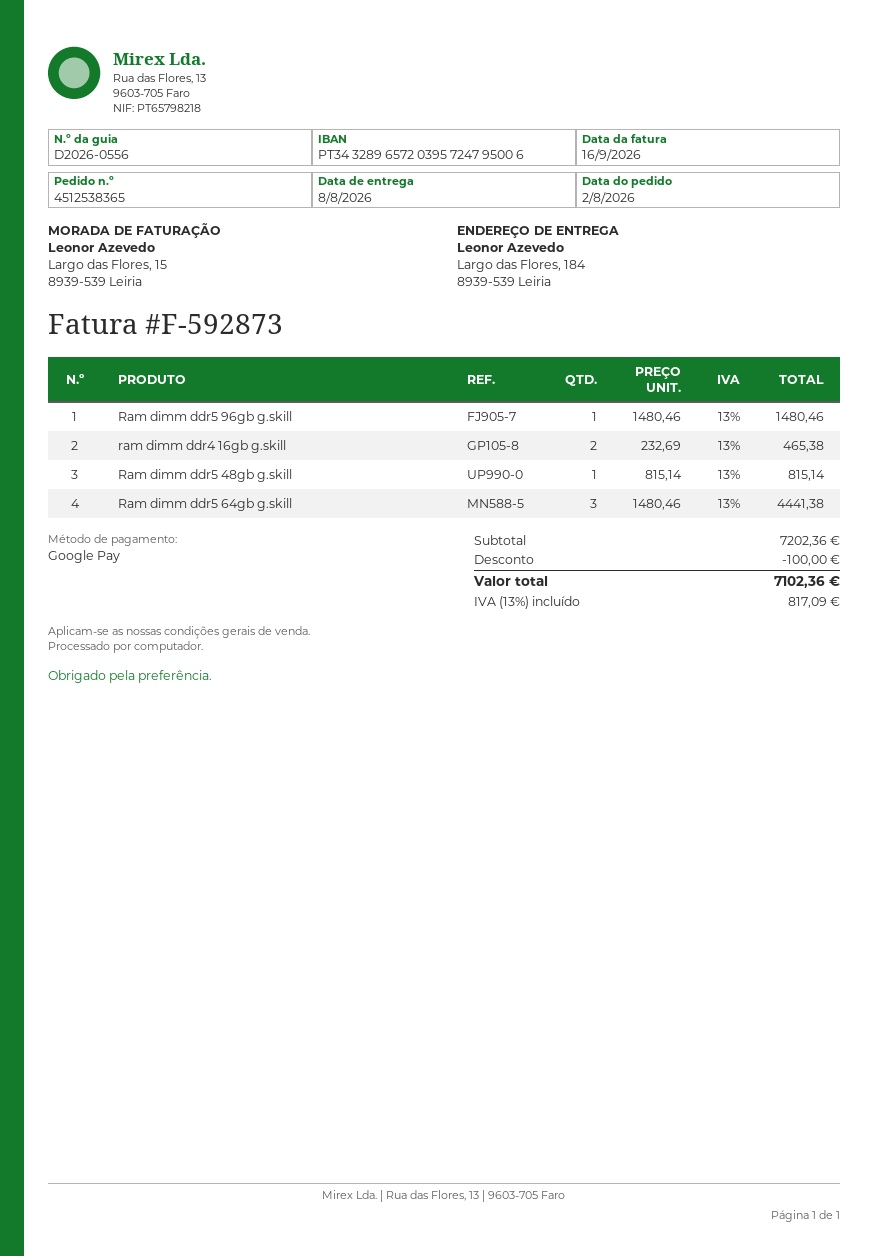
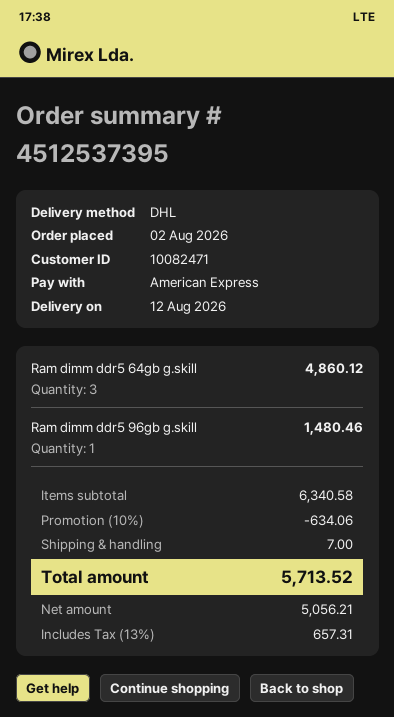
order number: 4512538365 -> 4512537395
delivery date: 2026-08-08 -> 2026-08-12
payment method: Google Pay -> American Express
ram dimm ddr4 16gb g.skill: 2 for 465.38 -> none
Ram dimm ddr5 48gb g.skill: 1 for 815.14 -> none
Ram dimm ddr5 64gb g.skill: 3 for 4441.38 -> 3 for 4860.12
subtotal: 7202.36 -> 6340.58
discount: 100.00 -> 634.06
shipping: none -> 7.00
tax: 13% = 817.09 -> 13% = 657.31
total: 7102.36 -> 5713.52

